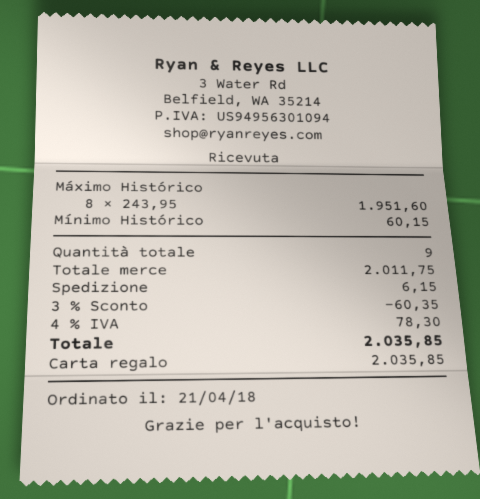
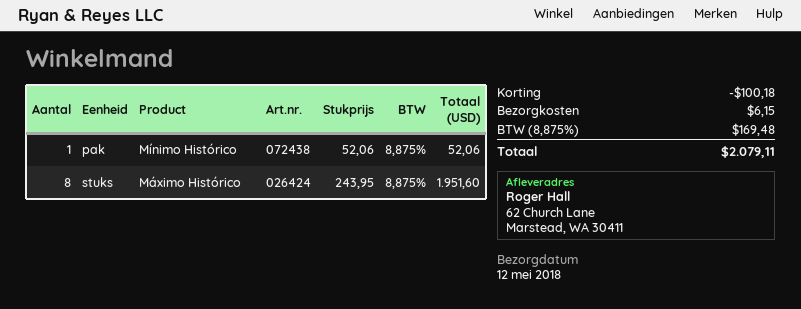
Mínimo Histórico: 1 x 60.15 = 60.15 -> 1 x 52.06 = 52.06
discount: 60.35 -> 100.18
tax: 4% = 78.30 -> 8.875% = 169.48
total: 2035.85 -> 2079.11

